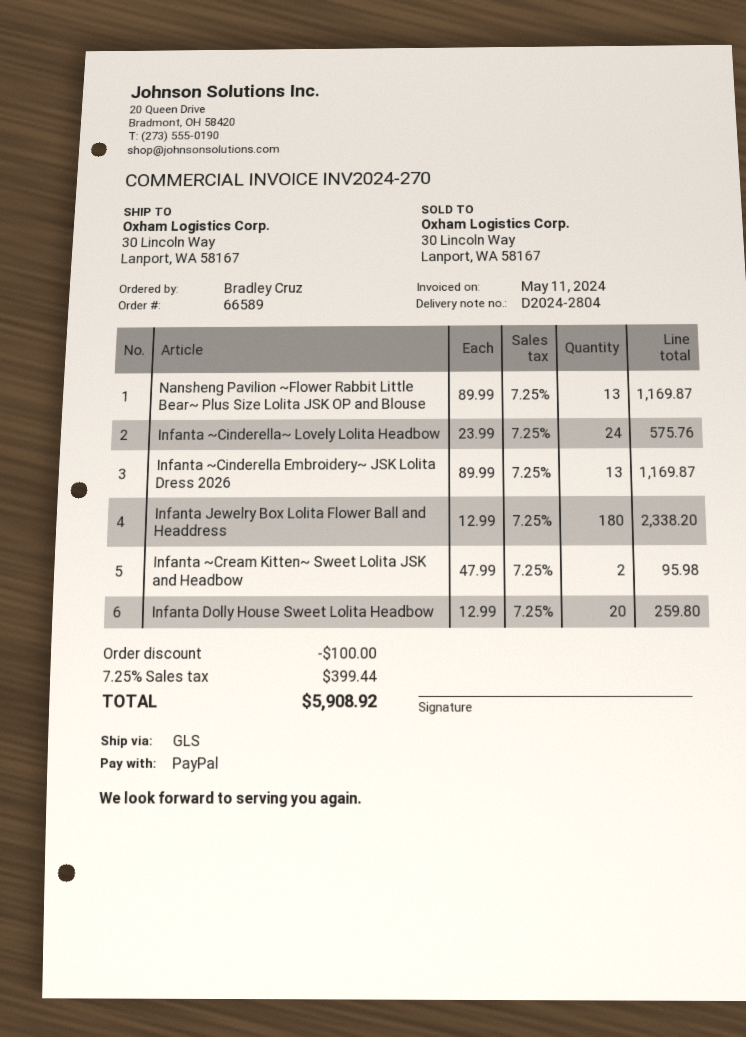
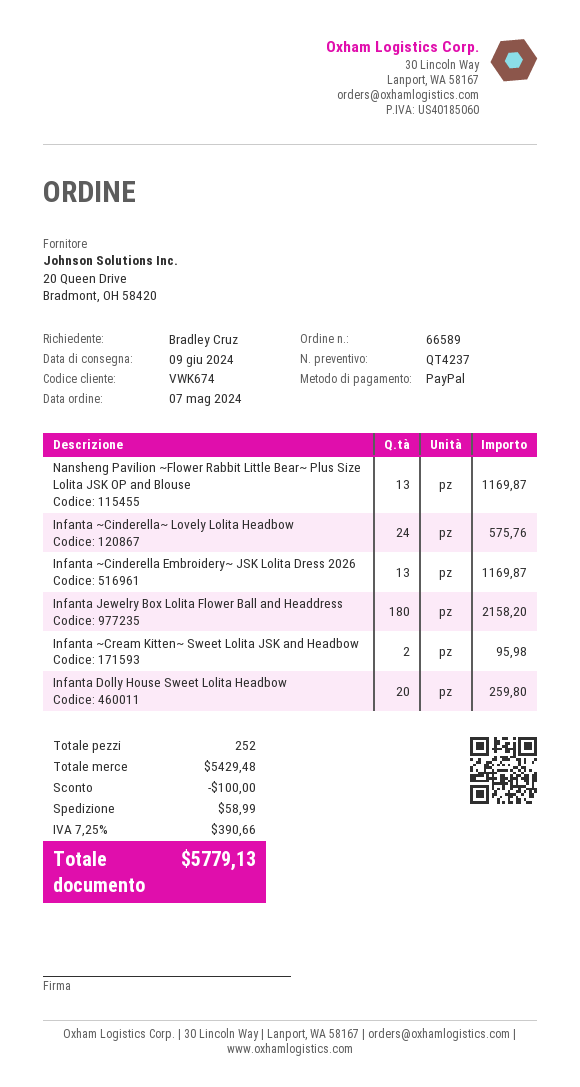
Infanta Jewelry Box Lolita Flower Ball and Headdress: 180 for 2338.20 -> 180 for 2158.20
shipping: none -> 58.99
tax: 7.25% = 399.44 -> 7.25% = 390.66
total: 5908.92 -> 5779.13

